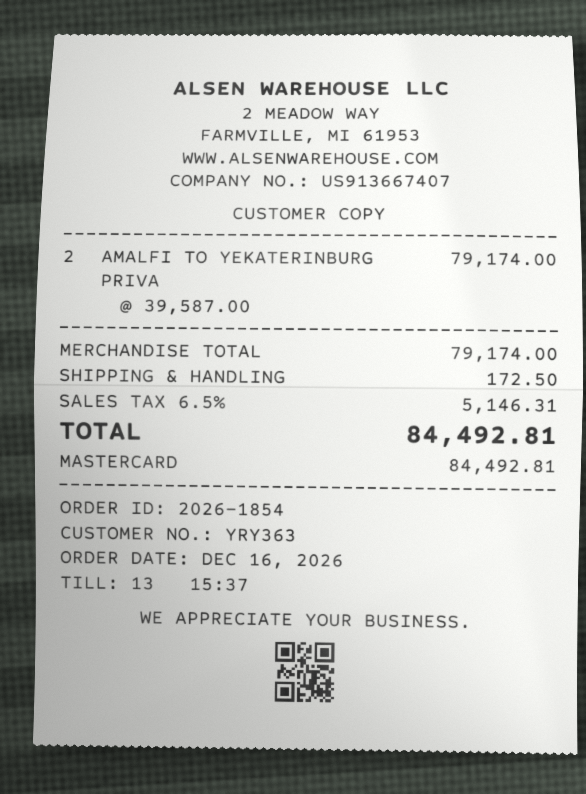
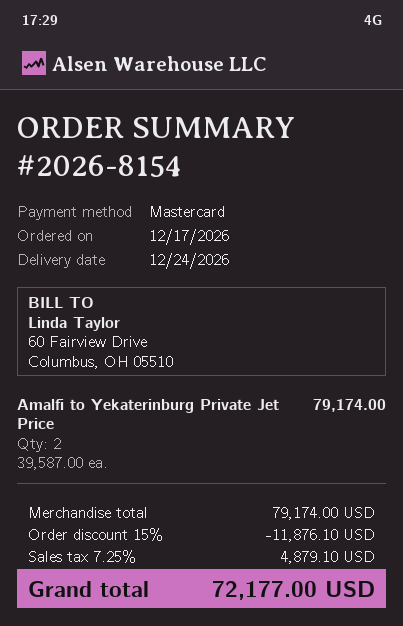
order number: 2026-1854 -> 2026-8154
order date: 2026-12-16 -> 2026-12-17
discount: none -> 15% = 11876.10
shipping: 172.50 -> none
tax: 6.5% = 5146.31 -> 7.25% = 4879.10
total: 84492.81 -> 72177.00

